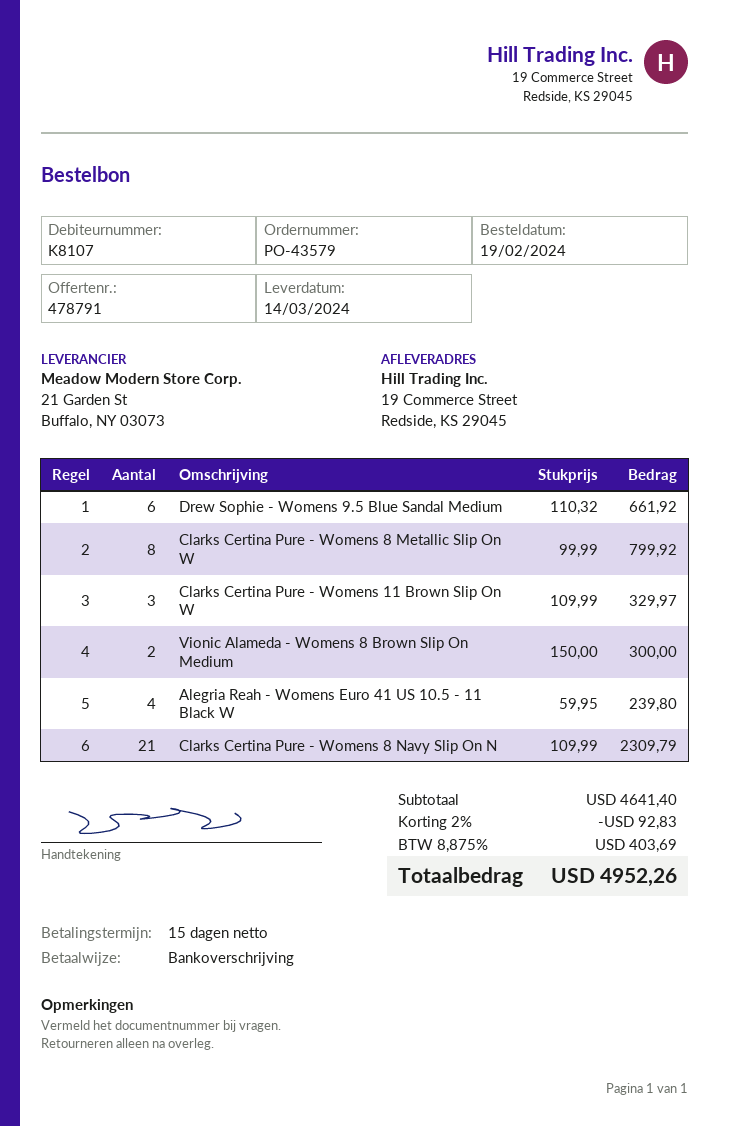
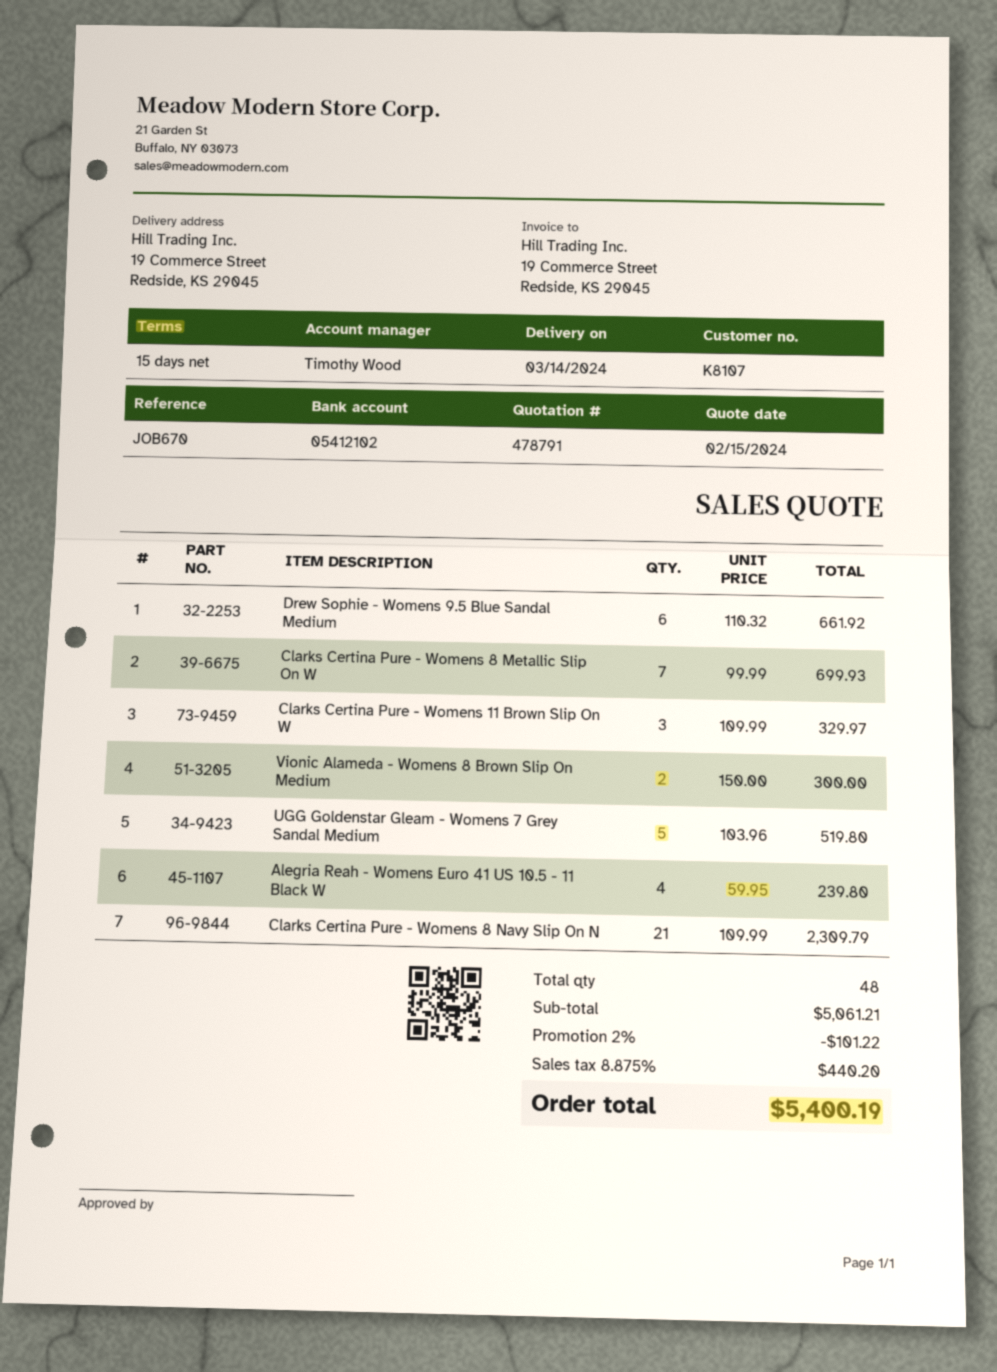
Clarks Certina Pure - Womens 8 Metallic Slip On W: 8 x 99.99 = 799.92 -> 7 x 99.99 = 699.93
UGG Goldenstar Gleam - Womens 7 Grey Sandal Medium: none -> 5 x 103.96 = 519.80
subtotal: 4641.40 -> 5061.21
discount: 2% = 92.83 -> 2% = 101.22
tax: 8.875% = 403.69 -> 8.875% = 440.20
total: 4952.26 -> 5400.19

